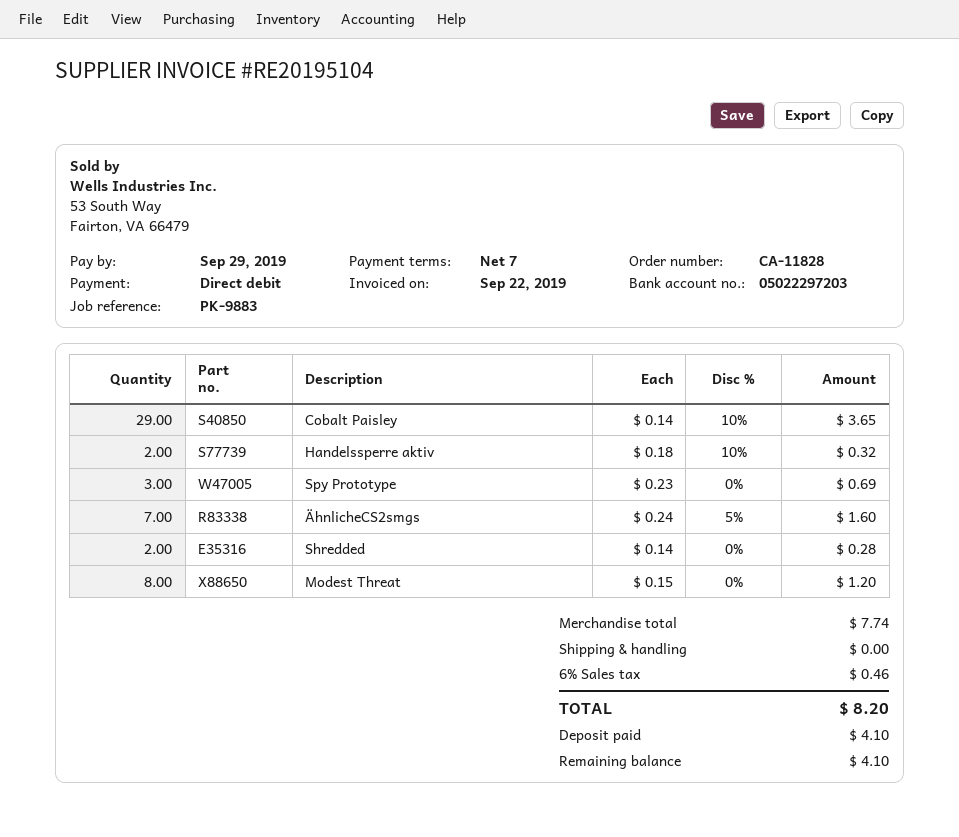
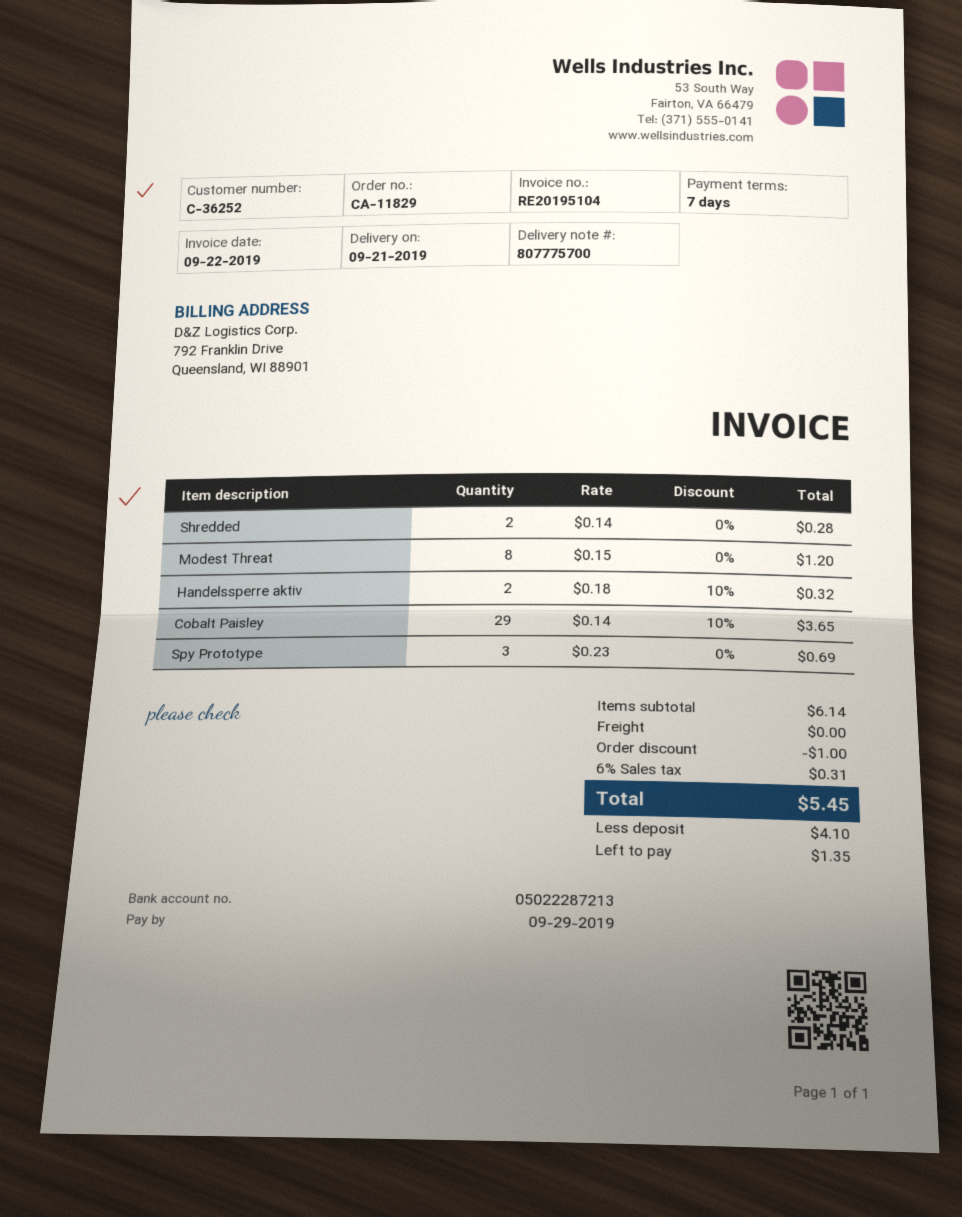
order number: CA-11828 -> CA-11829
bank account: 05022297203 -> 05022287213
ÄhnlicheCS2smgs: 7 x 0.24 - 5% = 1.60 -> none
subtotal: 7.74 -> 6.14
discount: none -> 1.00
tax: 6% = 0.46 -> 6% = 0.31
total: 8.20 -> 5.45
balance: 4.10 -> 1.35

